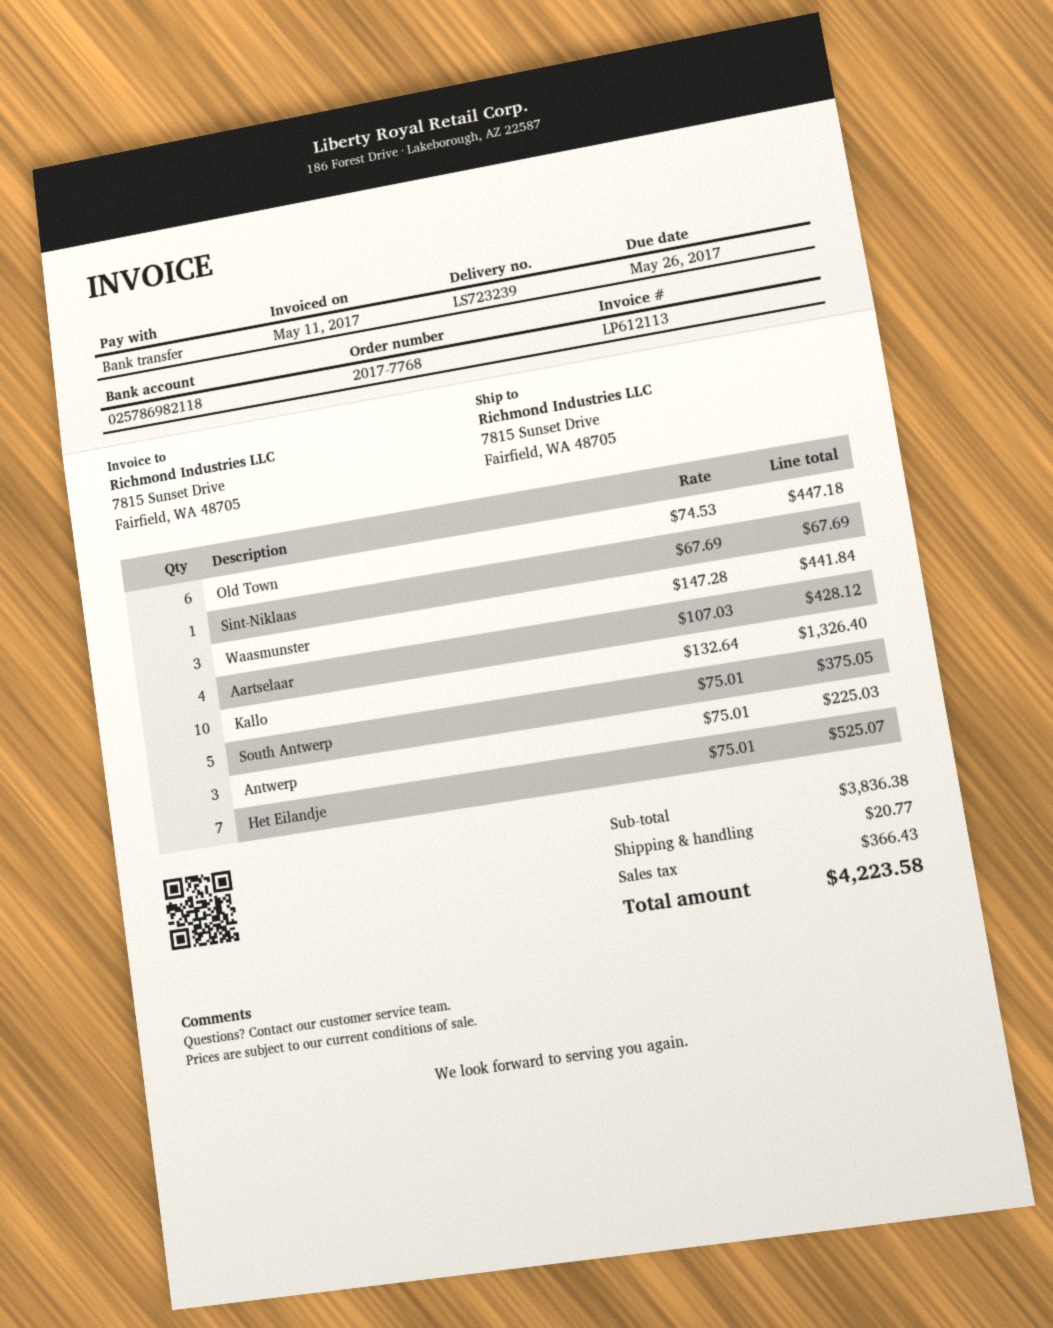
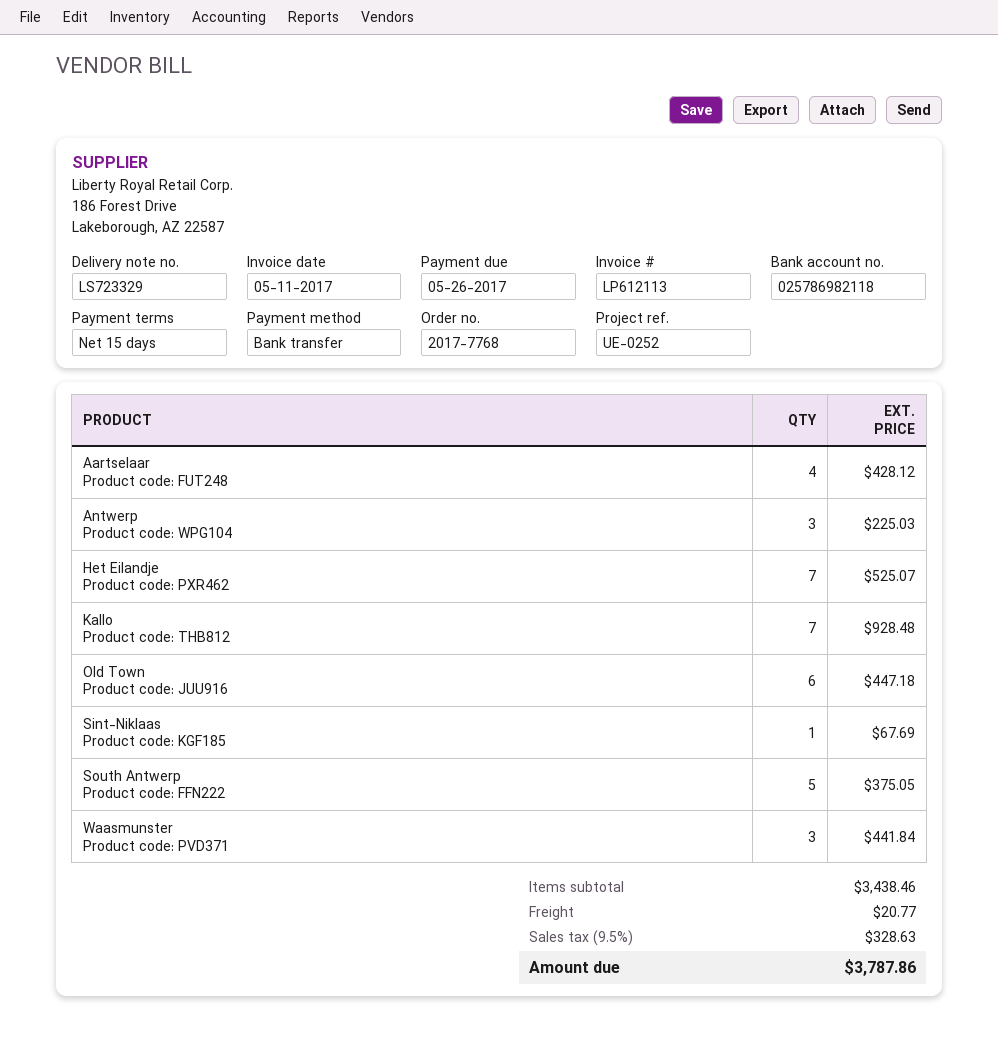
delivery note number: LS723239 -> LS723329
Kallo: 10 for 1326.40 -> 7 for 928.48
subtotal: 3836.38 -> 3438.46
tax: 366.43 -> 328.63
total: 4223.58 -> 3787.86

